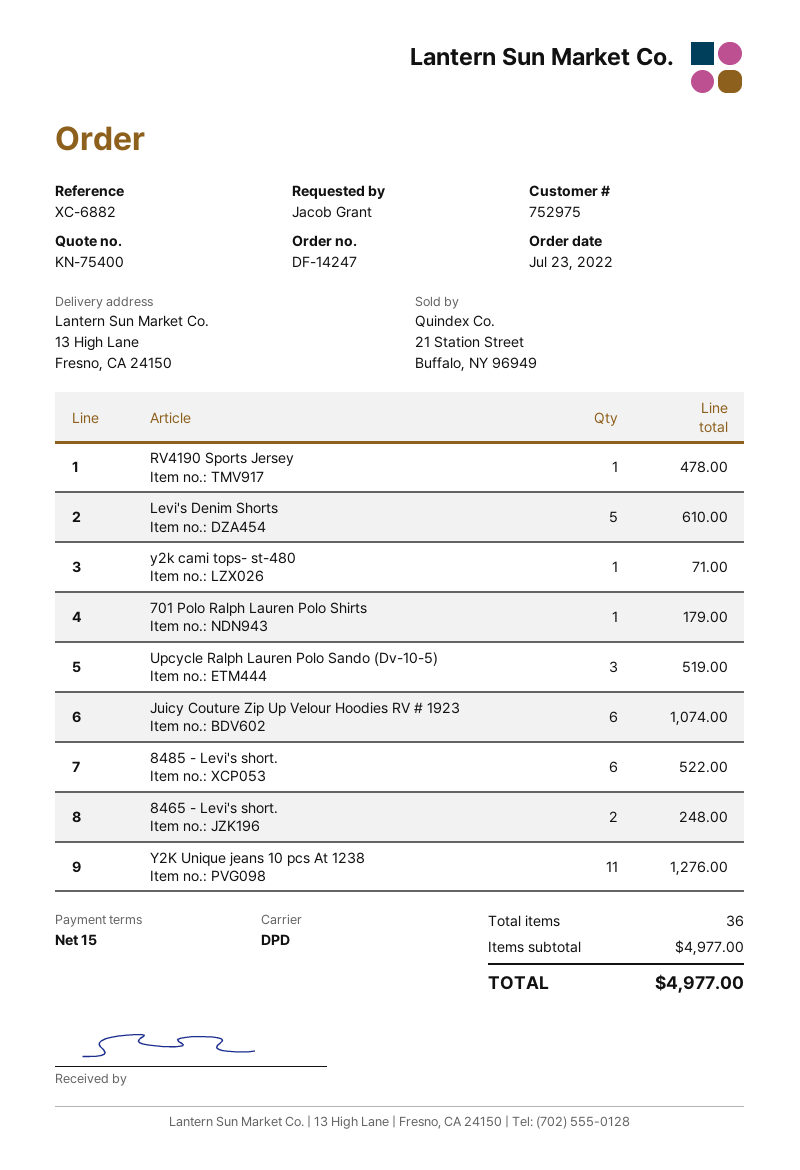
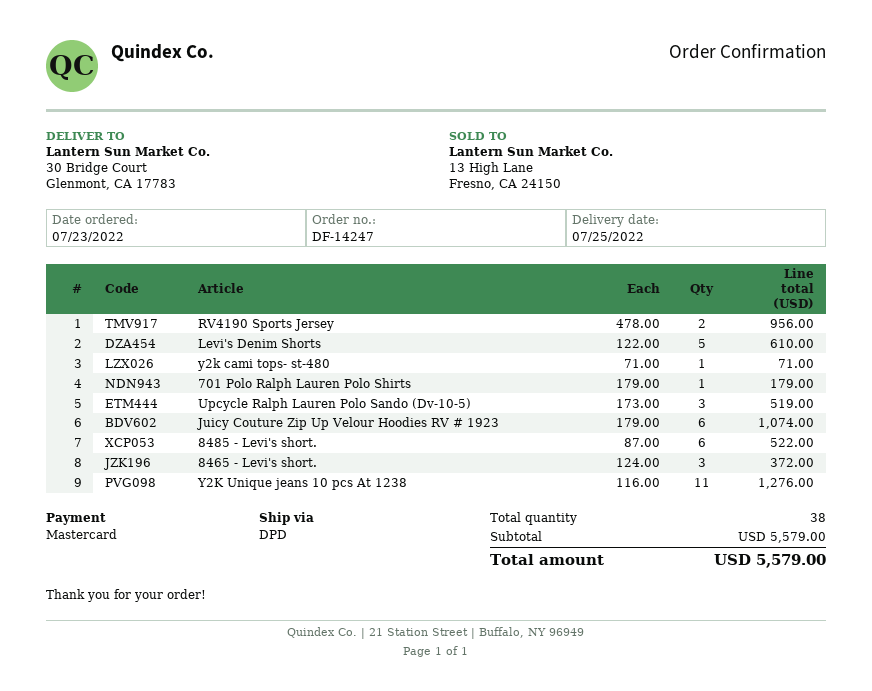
ship to: 13 High Lane, Fresno, CA 24150 -> 30 Bridge Court, Glenmont, CA 17783
RV4190 Sports Jersey: 1 for 478.00 -> 2 for 956.00
8465 - Levi's short.: 2 for 248.00 -> 3 for 372.00
total quantity: 36 -> 38
subtotal: 4977.00 -> 5579.00
total: 4977.00 -> 5579.00

